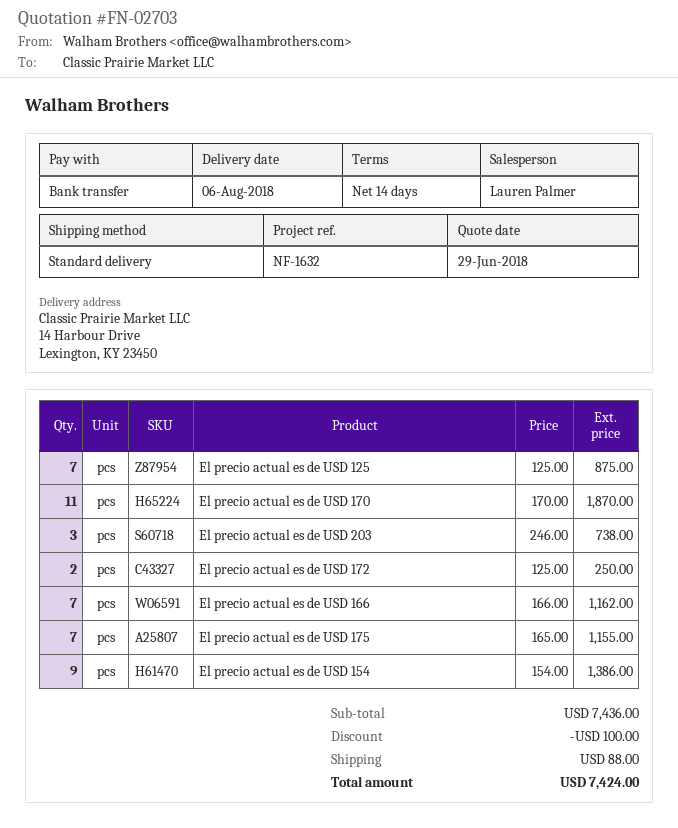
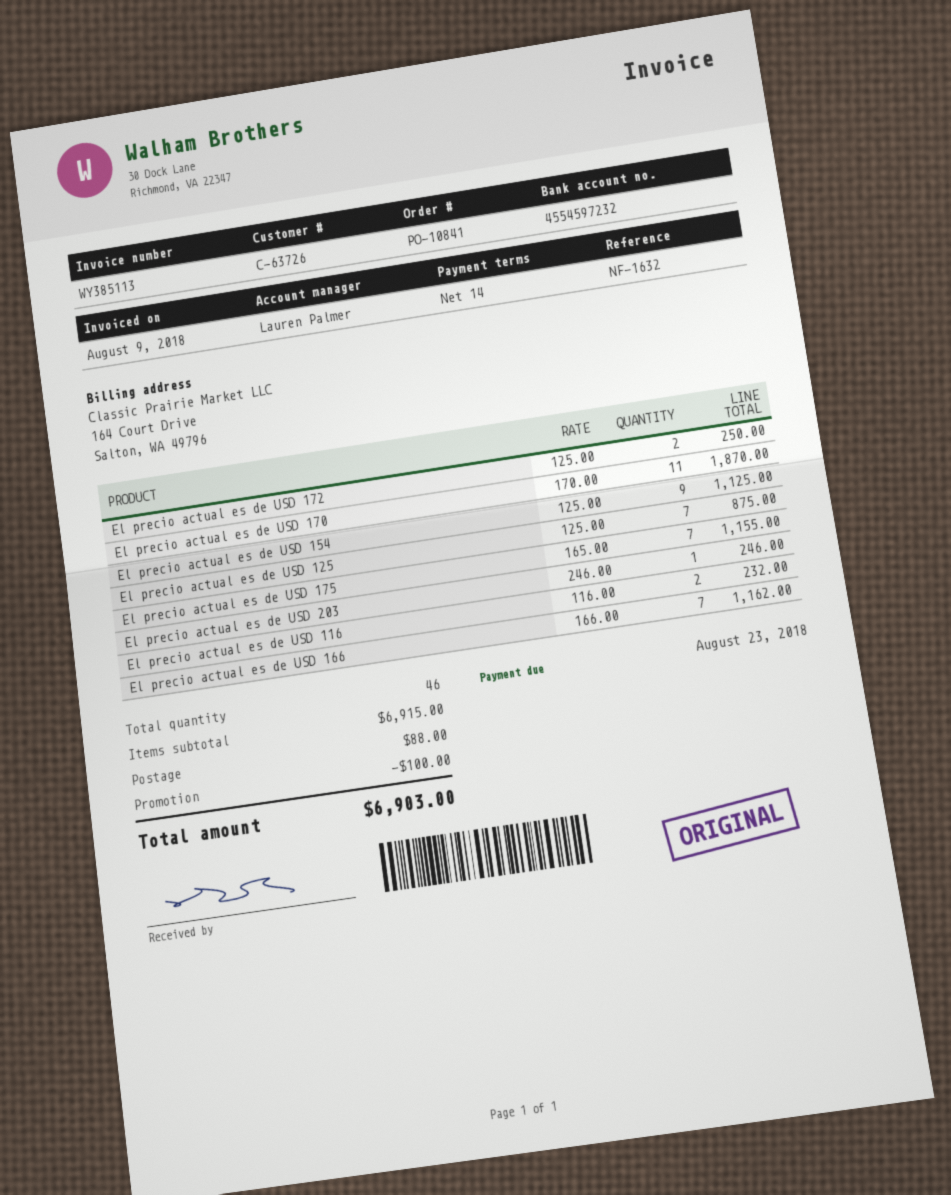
El precio actual es de USD 203: 3 x 246.00 = 738.00 -> 1 x 246.00 = 246.00
El precio actual es de USD 154: 9 x 154.00 = 1386.00 -> 9 x 125.00 = 1125.00
El precio actual es de USD 116: none -> 2 x 116.00 = 232.00
subtotal: 7436.00 -> 6915.00
total: 7424.00 -> 6903.00

